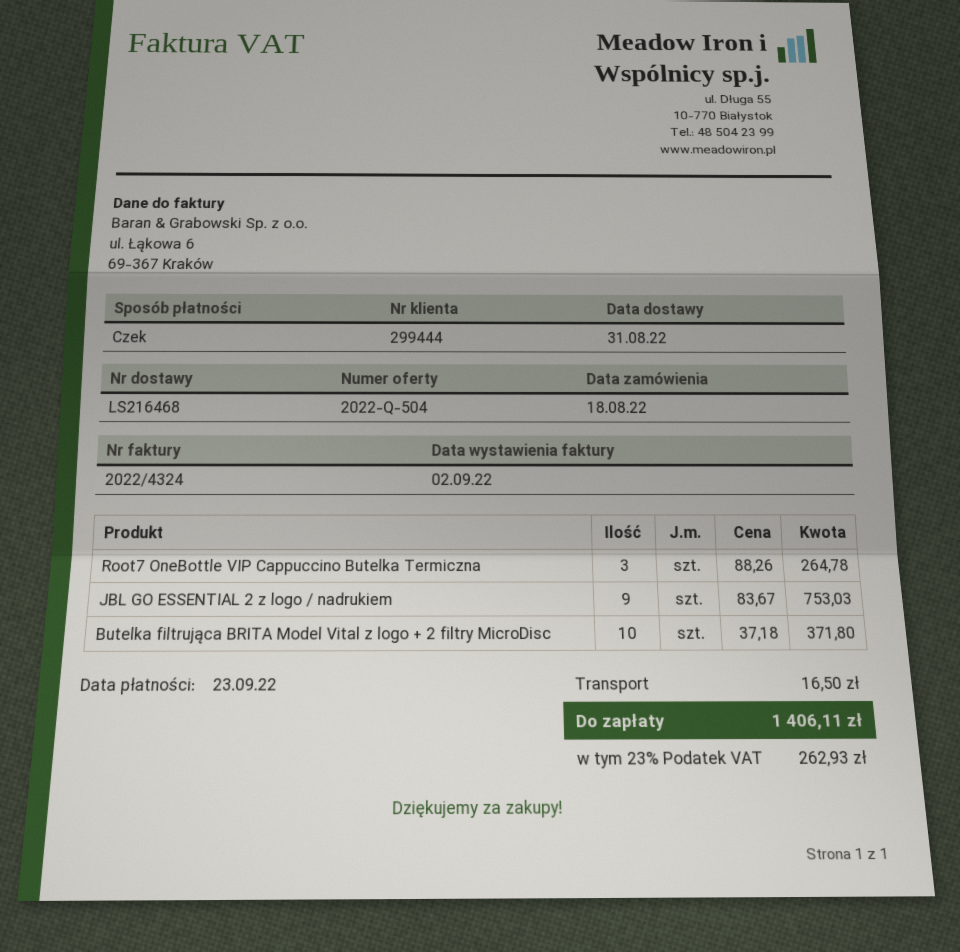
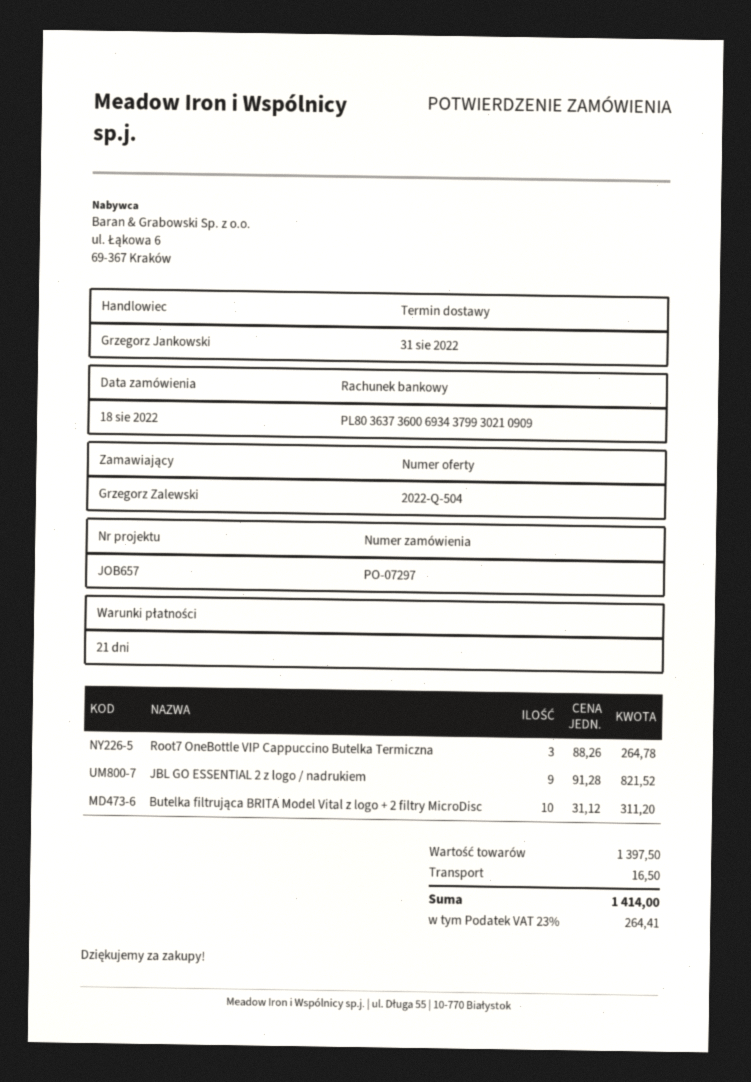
JBL GO ESSENTIAL 2 z logo / nadrukiem: 9 x 83.67 = 753.03 -> 9 x 91.28 = 821.52
Butelka filtrująca BRITA Model Vital z logo + 2 filtry MicroDisc: 10 x 37.18 = 371.80 -> 10 x 31.12 = 311.20
tax: 23% = 262.93 -> 23% = 264.41
total: 1406.11 -> 1414.00

